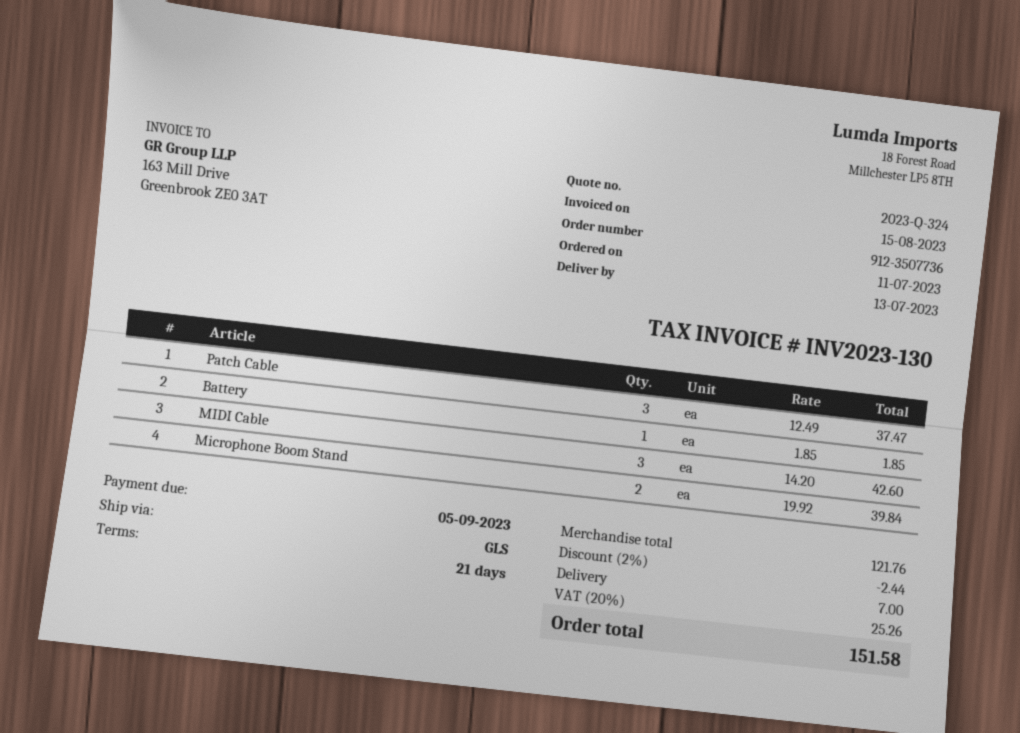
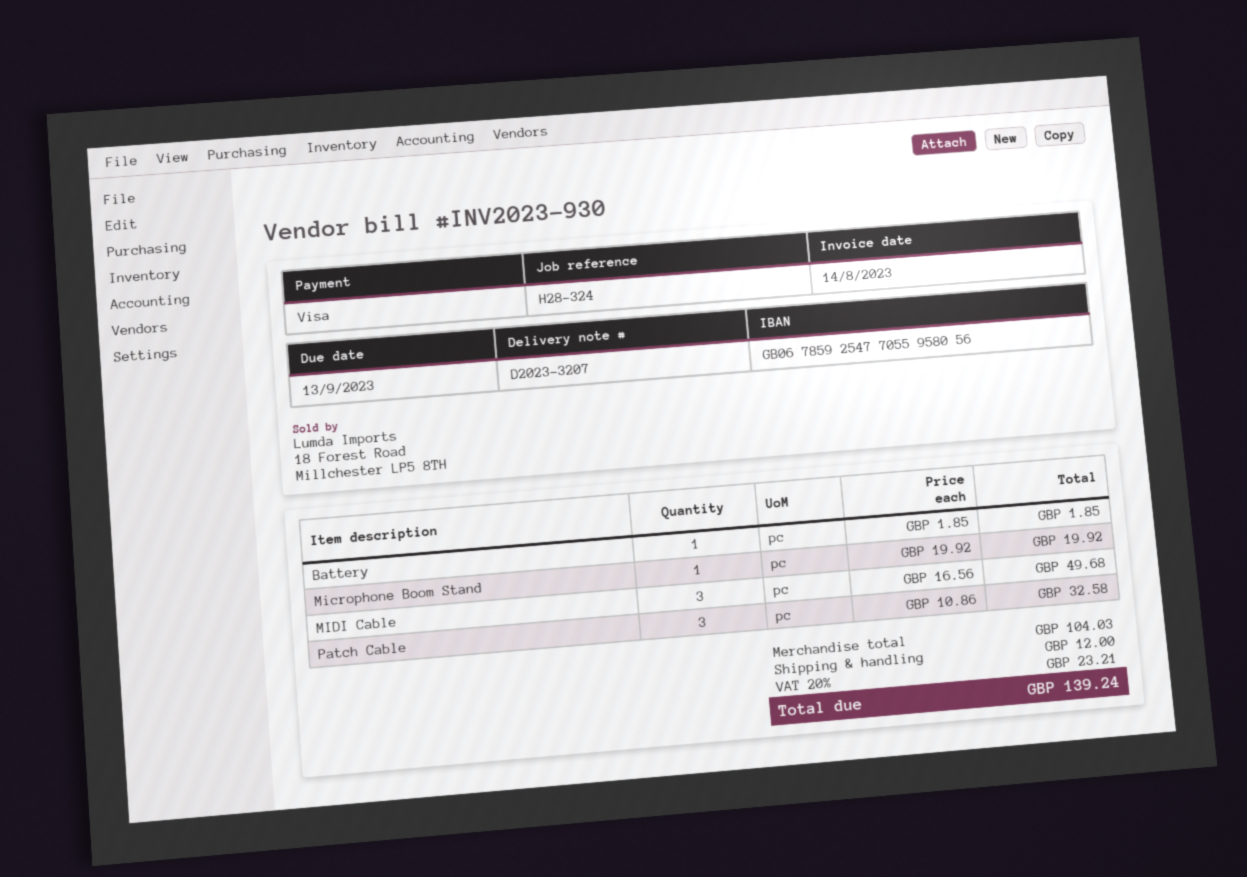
invoice number: INV2023-130 -> INV2023-930
invoice date: 2023-08-15 -> 2023-08-14
due date: 2023-09-05 -> 2023-09-13
Patch Cable: 3 x 12.49 = 37.47 -> 3 x 10.86 = 32.58
MIDI Cable: 3 x 14.20 = 42.60 -> 3 x 16.56 = 49.68
Microphone Boom Stand: 2 x 19.92 = 39.84 -> 1 x 19.92 = 19.92
subtotal: 121.76 -> 104.03
discount: 2% = 2.44 -> none
shipping: 7.00 -> 12.00
tax: 20% = 25.26 -> 20% = 23.21
total: 151.58 -> 139.24

